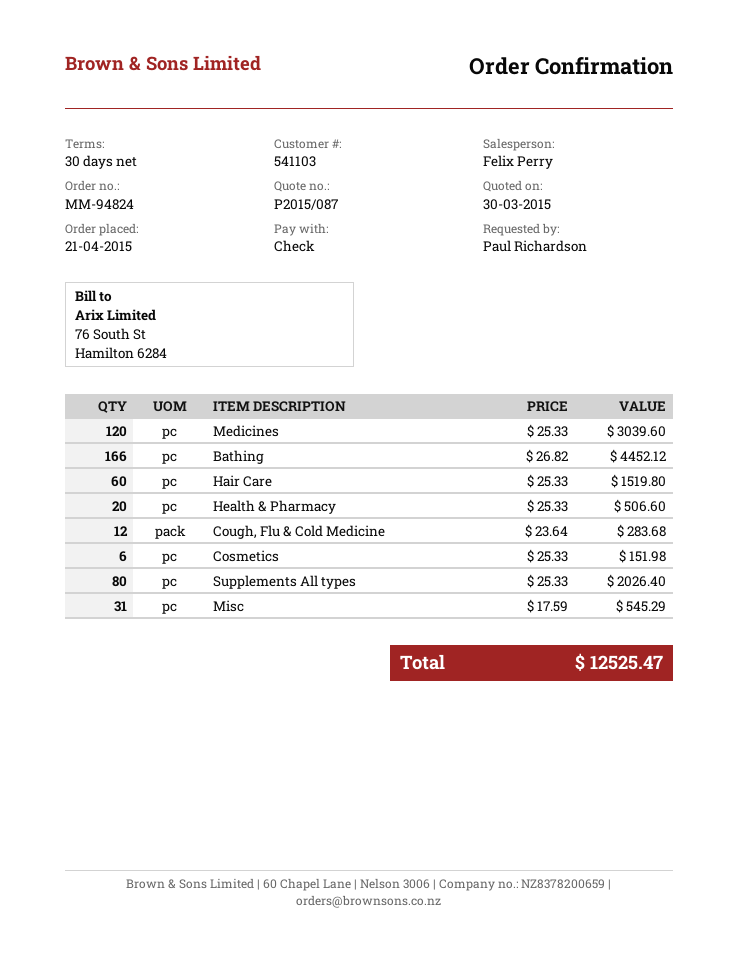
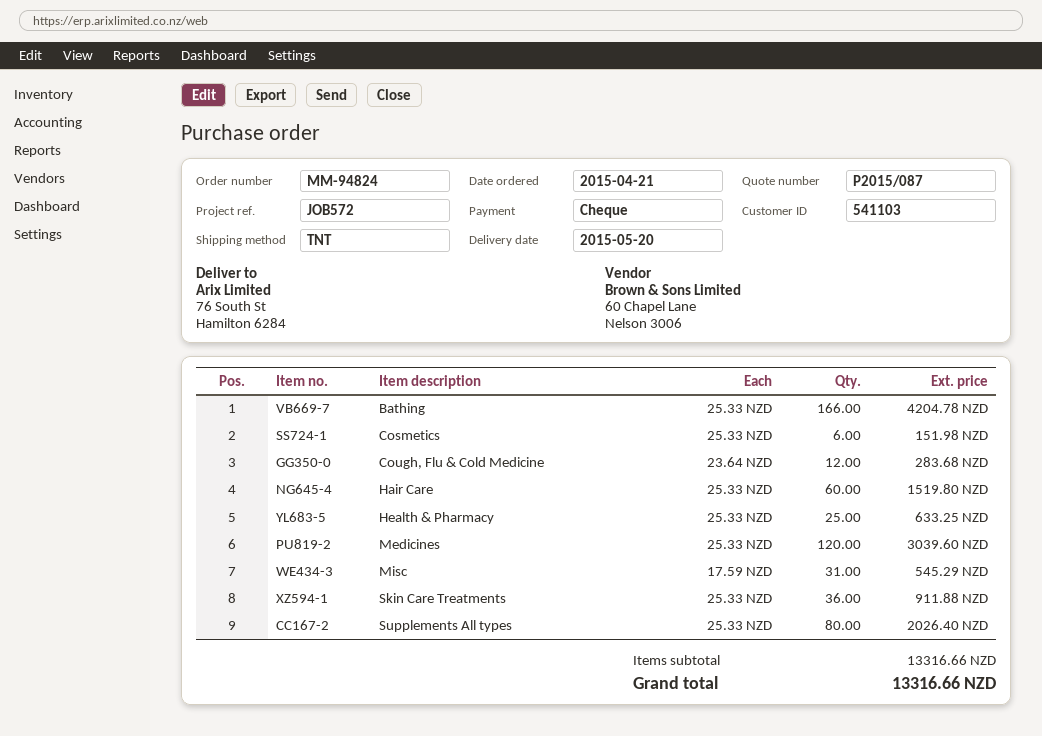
Bathing: 166 x 26.82 = 4452.12 -> 166 x 25.33 = 4204.78
Health & Pharmacy: 20 x 25.33 = 506.60 -> 25 x 25.33 = 633.25
Skin Care Treatments: none -> 36 x 25.33 = 911.88
total: 12525.47 -> 13316.66

